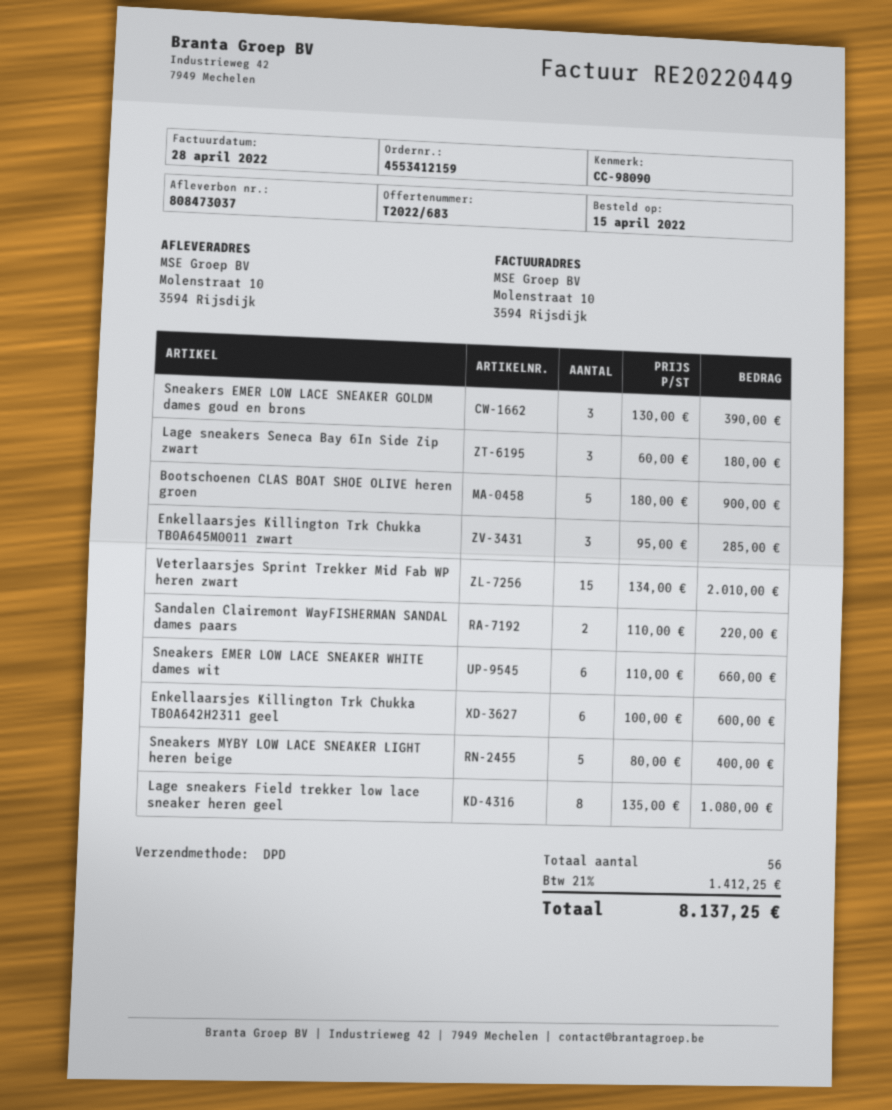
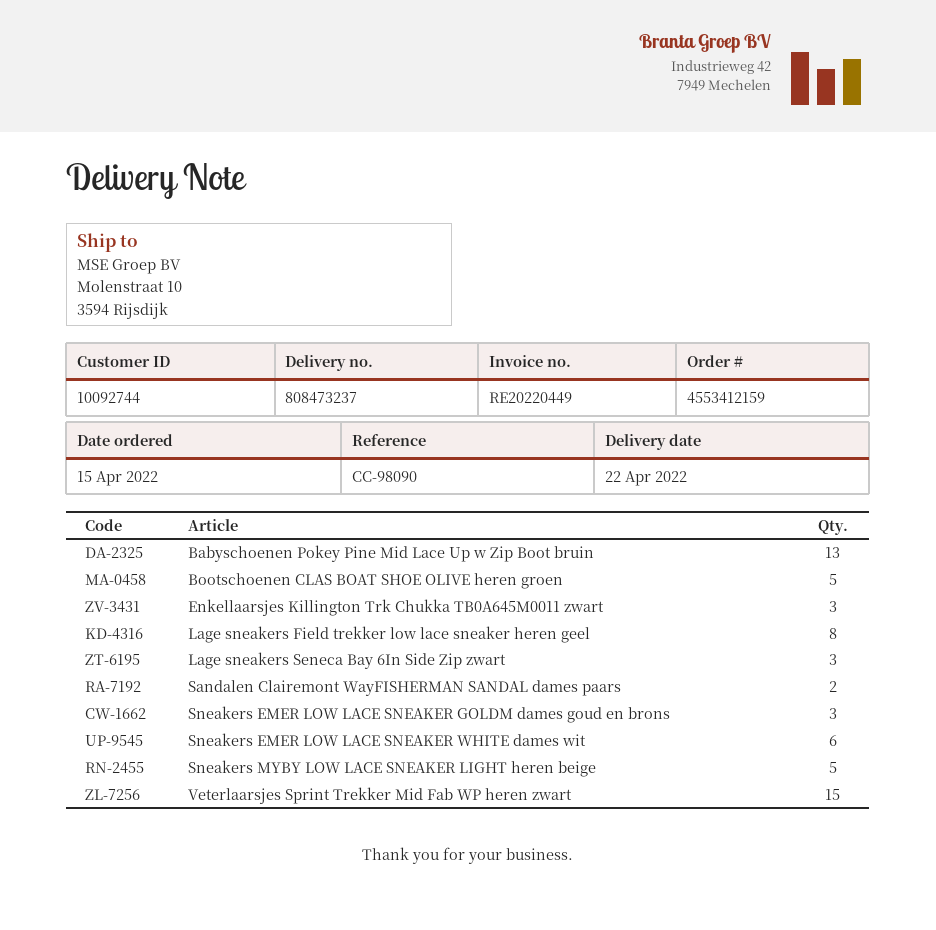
delivery note number: 808473037 -> 808473237
Enkellaarsjes Killington Trk Chukka TB0A642H2311 geel: 6 -> none
Babyschoenen Pokey Pine Mid Lace Up w Zip Boot bruin: none -> 13

